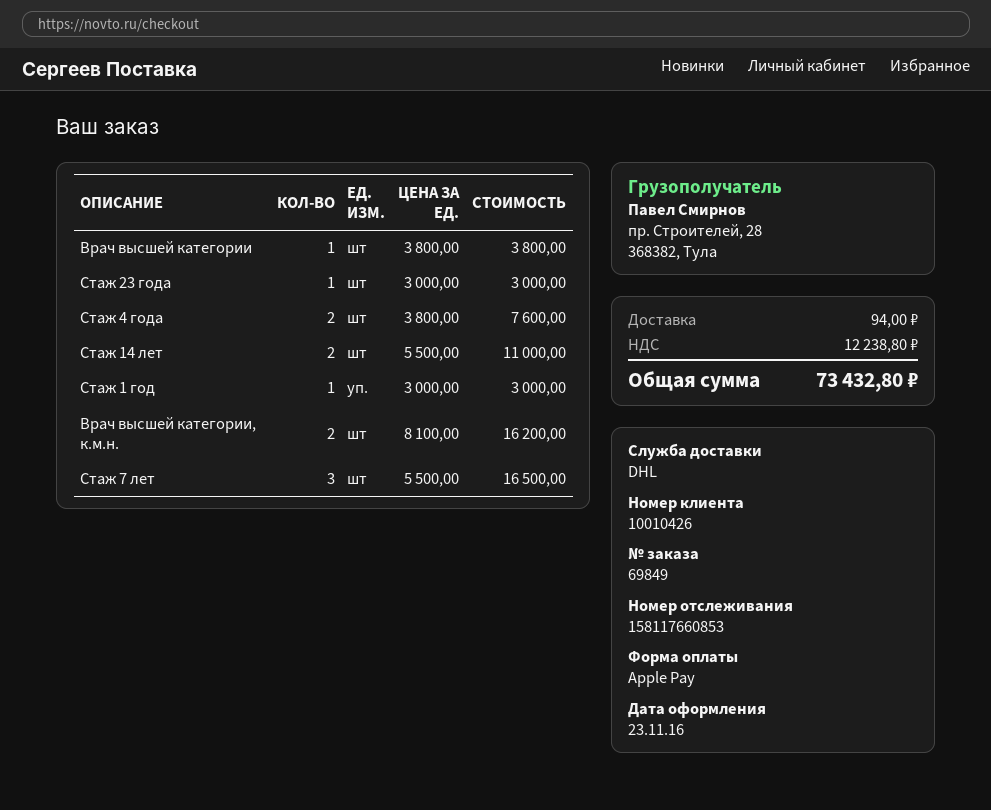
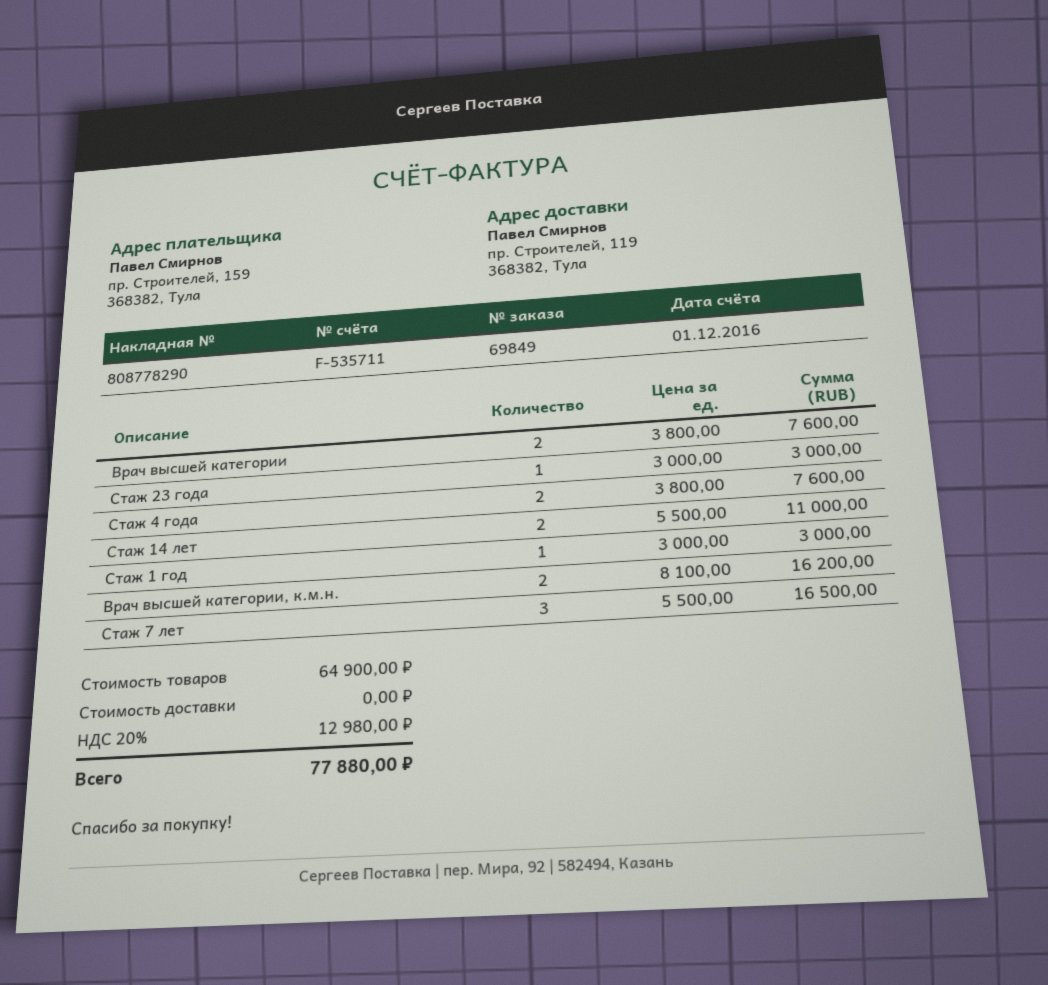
ship to: пр. Строителей, 28, 368382, Тула -> пр. Строителей, 119, 368382, Тула
Врач высшей категории: 1 x 3800.00 = 3800.00 -> 2 x 3800.00 = 7600.00
shipping: 94.00 -> 0.00
tax: 12238.80 -> 12980.00
total: 73432.80 -> 77880.00

